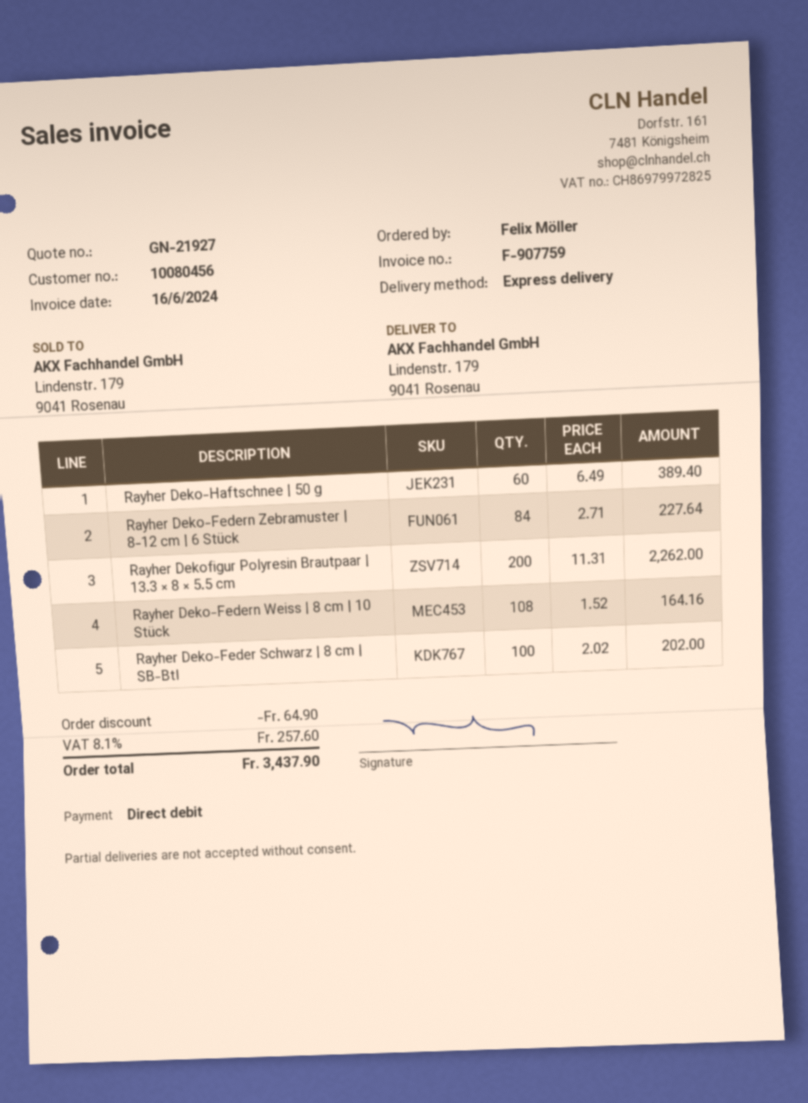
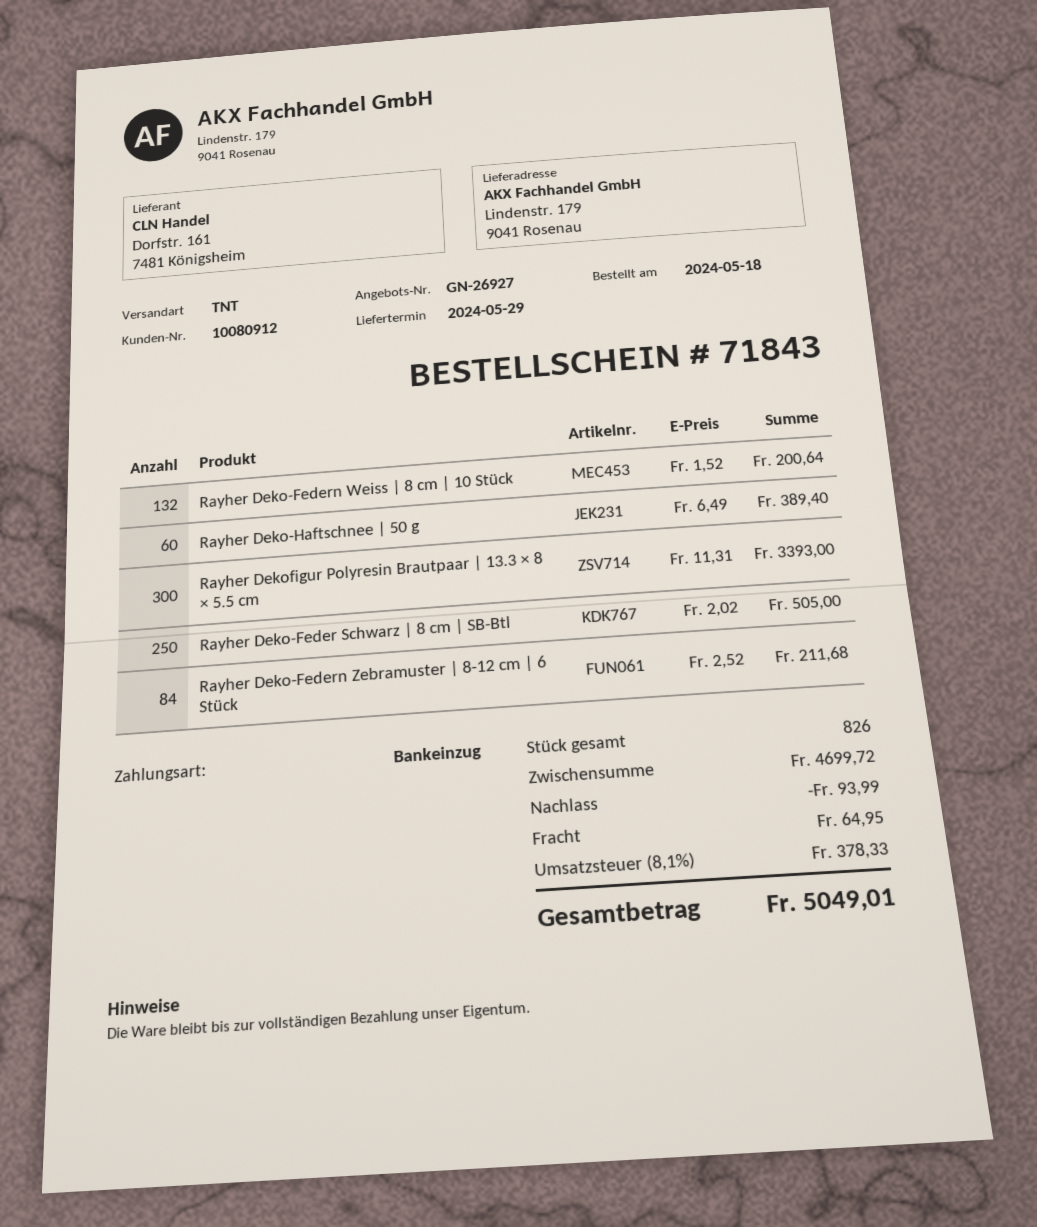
quote number: GN-21927 -> GN-26927
customer number: 10080456 -> 10080912
shipping method: express -> TNT
Rayher Deko-Federn Zebramuster | 8-12 cm | 6 Stück: 84 x 2.71 = 227.64 -> 84 x 2.52 = 211.68
Rayher Dekofigur Polyresin Brautpaar | 13.3 × 8 × 5.5 cm: 200 x 11.31 = 2262.00 -> 300 x 11.31 = 3393.00
Rayher Deko-Federn Weiss | 8 cm | 10 Stück: 108 x 1.52 = 164.16 -> 132 x 1.52 = 200.64
Rayher Deko-Feder Schwarz | 8 cm | SB-Btl: 100 x 2.02 = 202.00 -> 250 x 2.02 = 505.00
discount: 64.90 -> 93.99
shipping: none -> 64.95
tax: 8.1% = 257.60 -> 8.1% = 378.33
total: 3437.90 -> 5049.01

